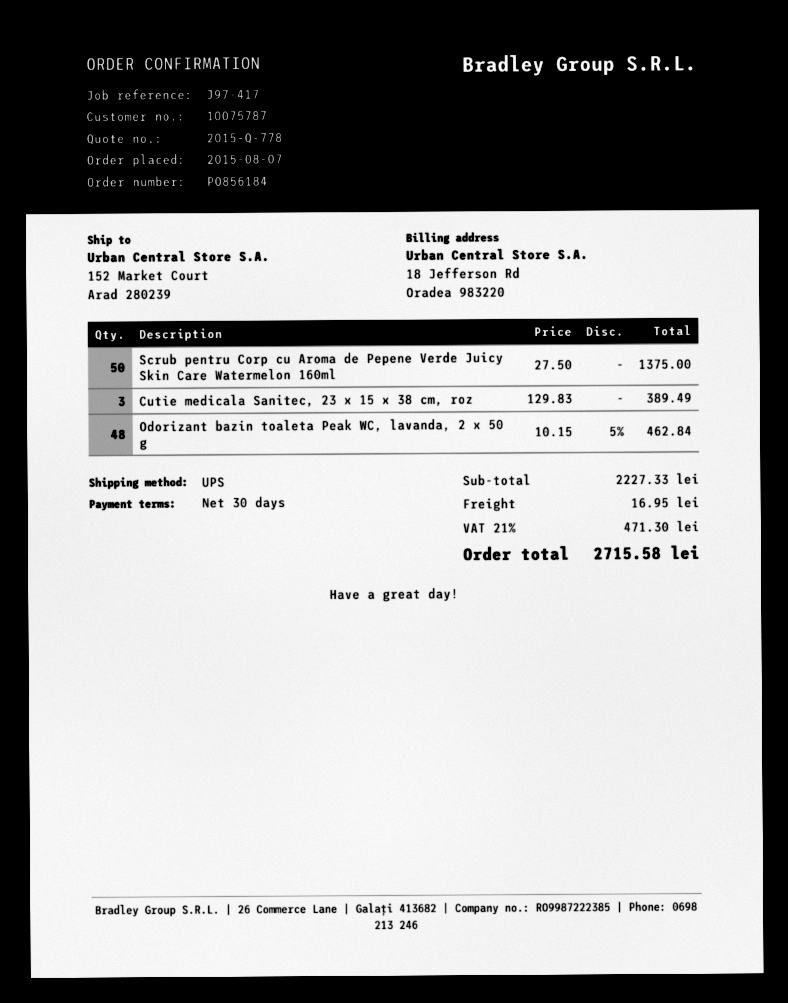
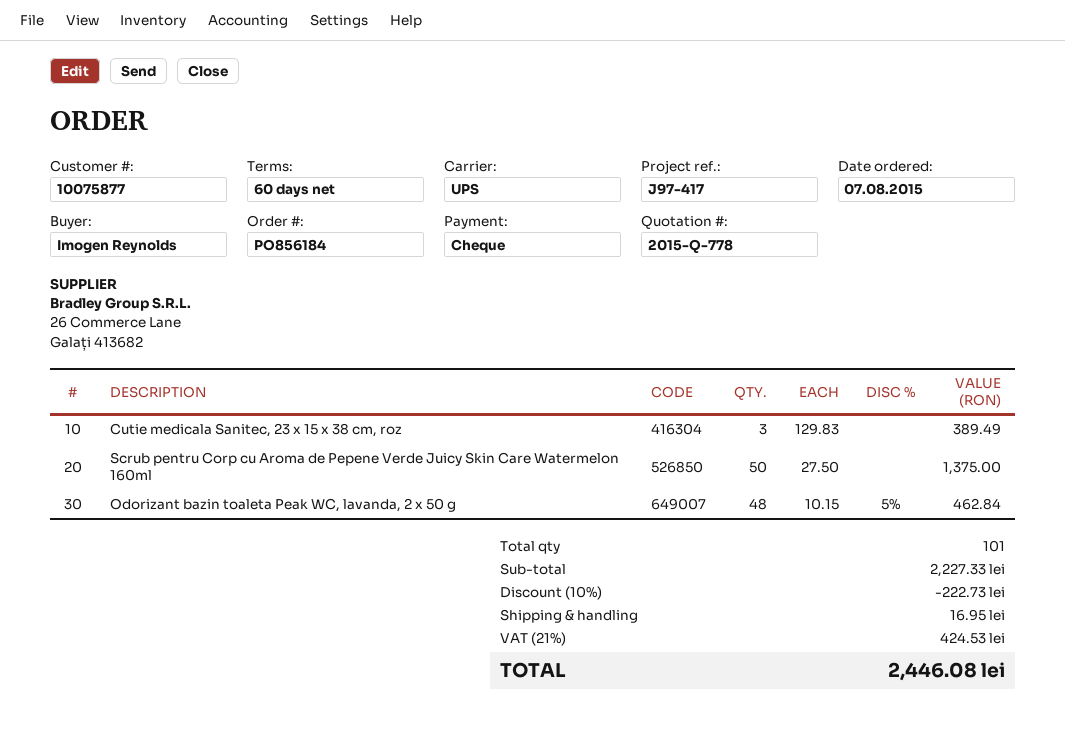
payment terms: 30 days -> 60 days
customer number: 10075787 -> 10075877
discount: none -> 10% = 222.73
tax: 21% = 471.30 -> 21% = 424.53
total: 2715.58 -> 2446.08

